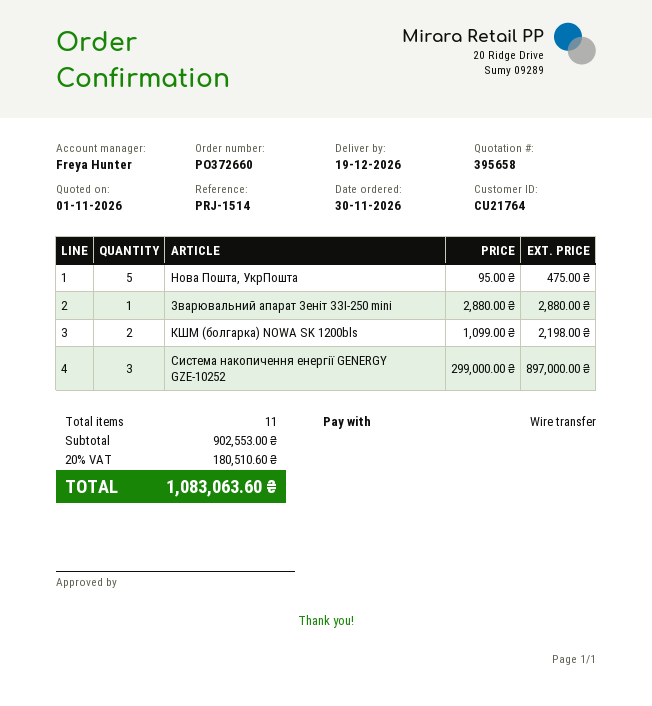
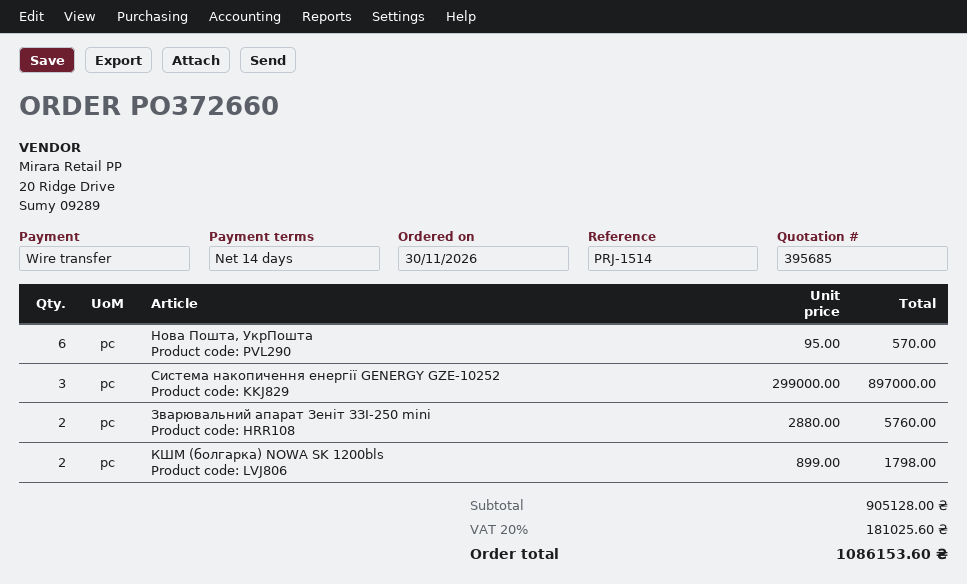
quote number: 395658 -> 395685
Нова Пошта, УкрПошта: 5 x 95.00 = 475.00 -> 6 x 95.00 = 570.00
Зварювальний апарат Зеніт ЗЗІ-250 mini: 1 x 2880.00 = 2880.00 -> 2 x 2880.00 = 5760.00
КШМ (болгарка) NOWA SK 1200bls: 2 x 1099.00 = 2198.00 -> 2 x 899.00 = 1798.00
subtotal: 902553.00 -> 905128.00
tax: 20% = 180510.60 -> 20% = 181025.60
total: 1083063.60 -> 1086153.60

